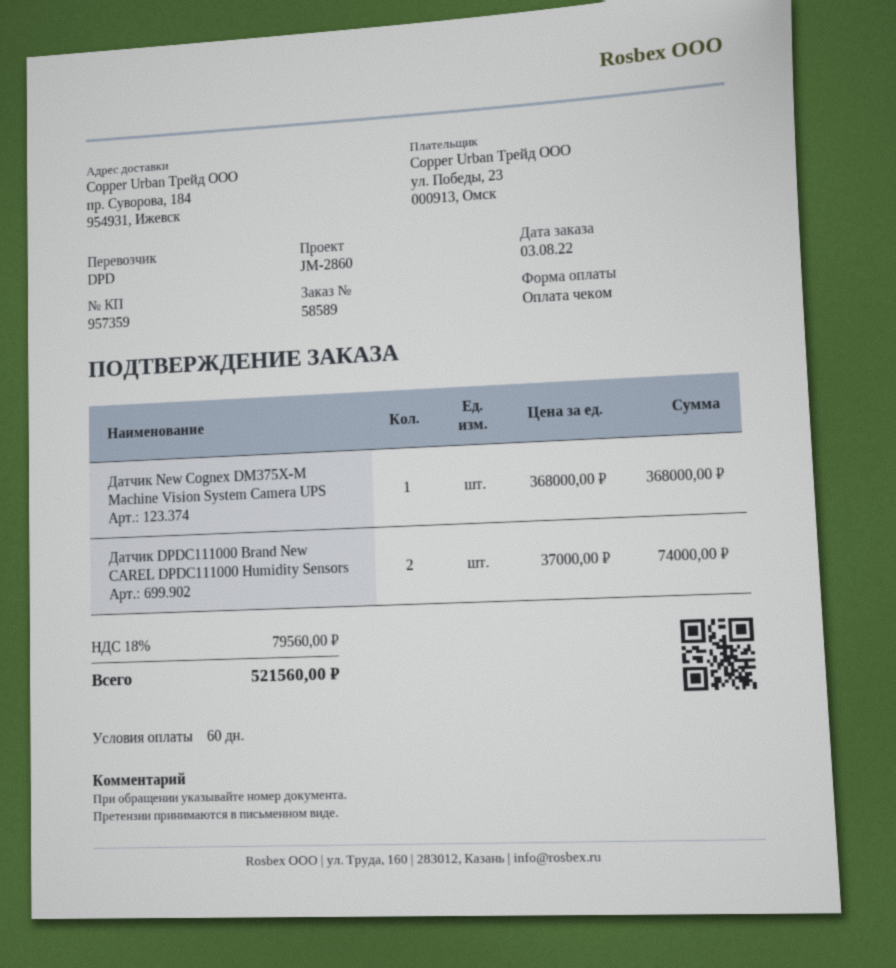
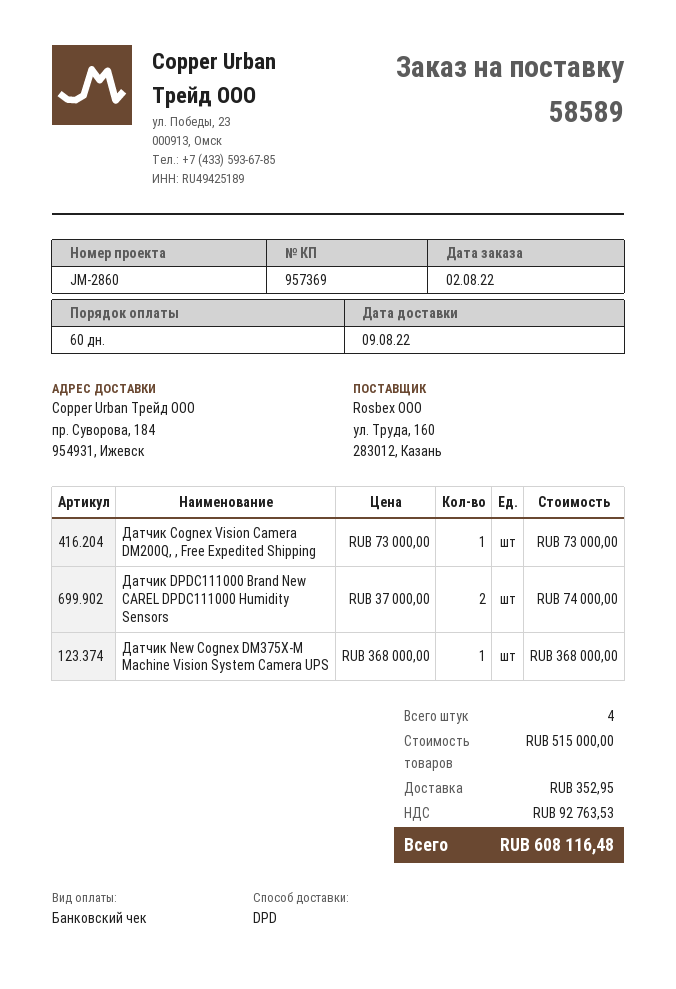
quote number: 957359 -> 957369
order date: 2022-08-03 -> 2022-08-02
Датчик Cognex Vision Camera DM200Q, , Free Expedited Shipping: none -> 1 x 73000.00 = 73000.00
shipping: none -> 352.95
tax: 79560.00 -> 92763.53
total: 521560.00 -> 608116.48

